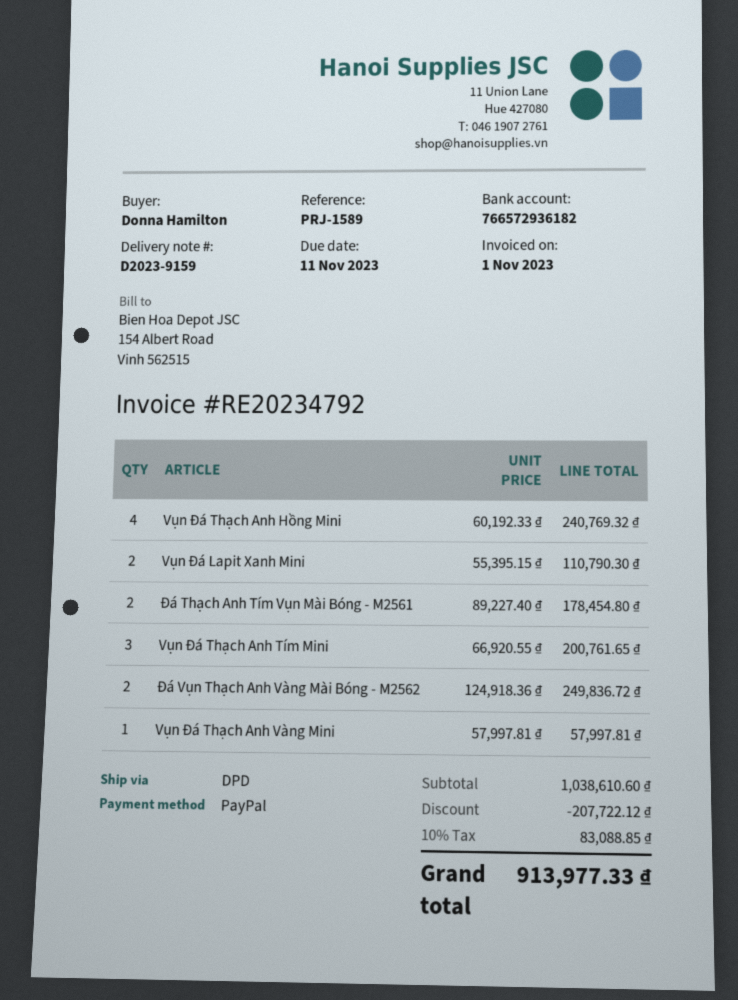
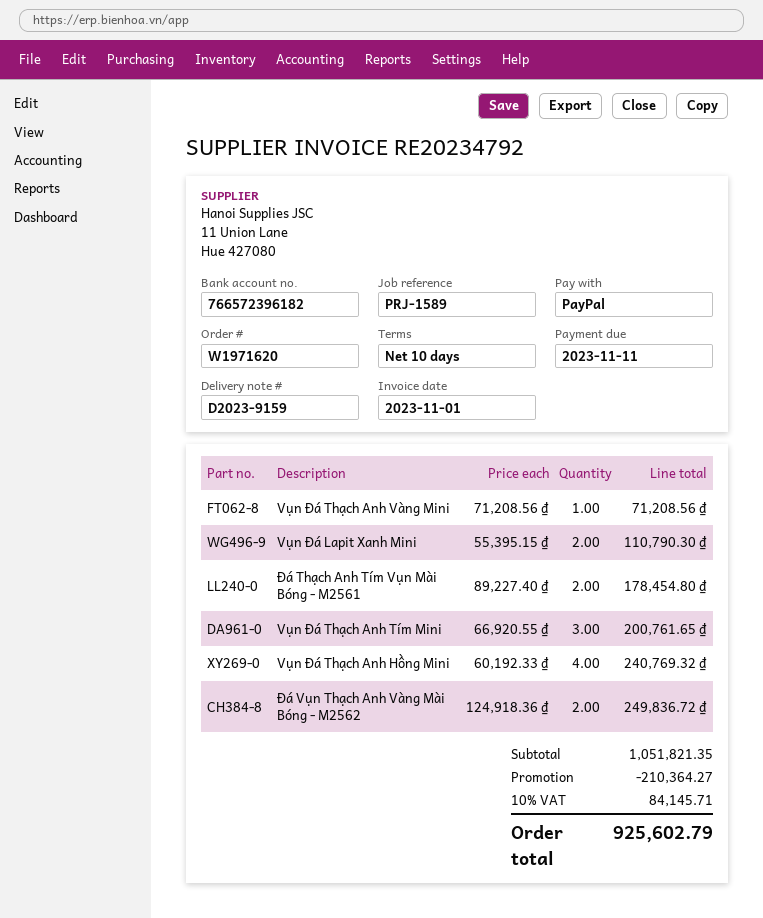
bank account: 766572936182 -> 766572396182
Vụn Đá Thạch Anh Vàng Mini: 1 x 57997.81 = 57997.81 -> 1 x 71208.56 = 71208.56
subtotal: 1038610.60 -> 1051821.35
discount: 207722.12 -> 210364.27
tax: 10% = 83088.85 -> 10% = 84145.71
total: 913977.33 -> 925602.79

